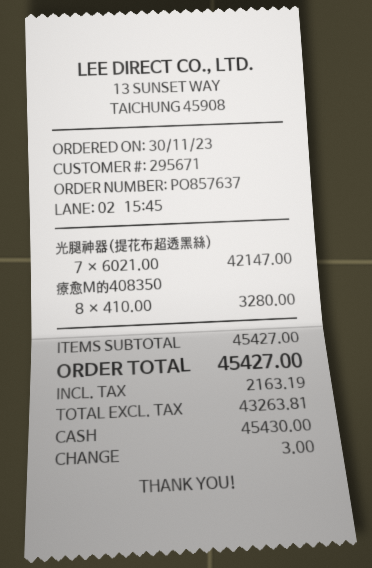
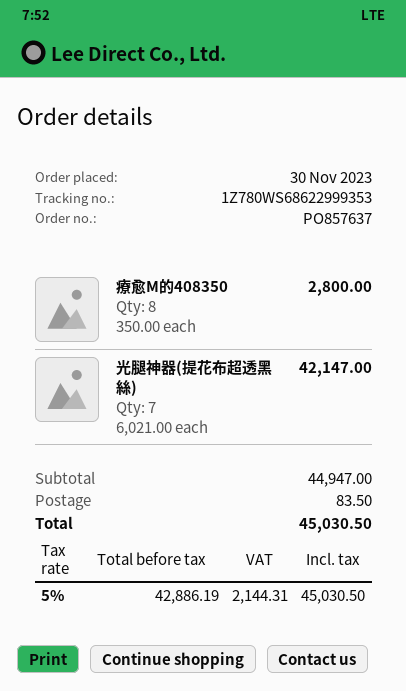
療愈M的408350: 8 x 410.00 = 3280.00 -> 8 x 350.00 = 2800.00
subtotal: 45427.00 -> 44947.00
shipping: none -> 83.50
net: 43263.81 -> 42886.19
tax: 2163.19 -> 2144.31
total: 45427.00 -> 45030.50

